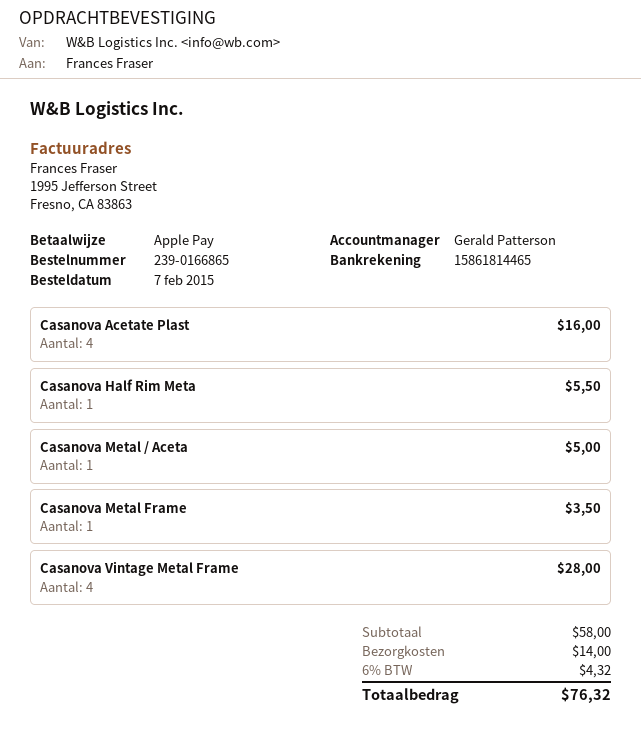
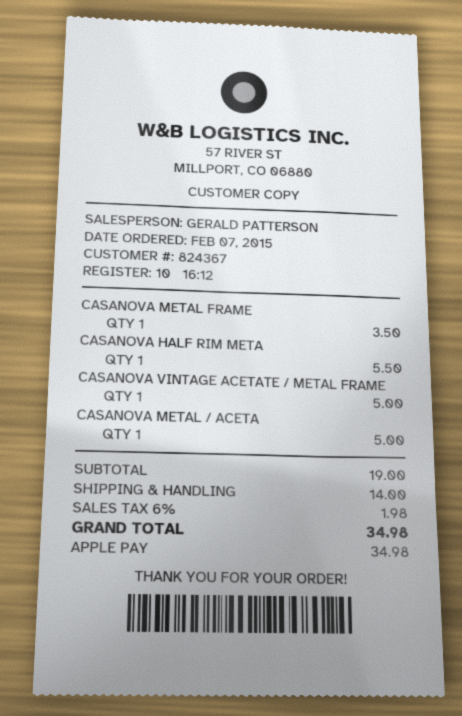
Casanova Acetate Plast: 4 for 16.00 -> none
Casanova Vintage Metal Frame: 4 for 28.00 -> none
CASANOVA VINTAGE ACETATE / METAL FRAME: none -> 1 for 5.00
subtotal: 58.00 -> 19.00
tax: 6% = 4.32 -> 6% = 1.98
total: 76.32 -> 34.98

